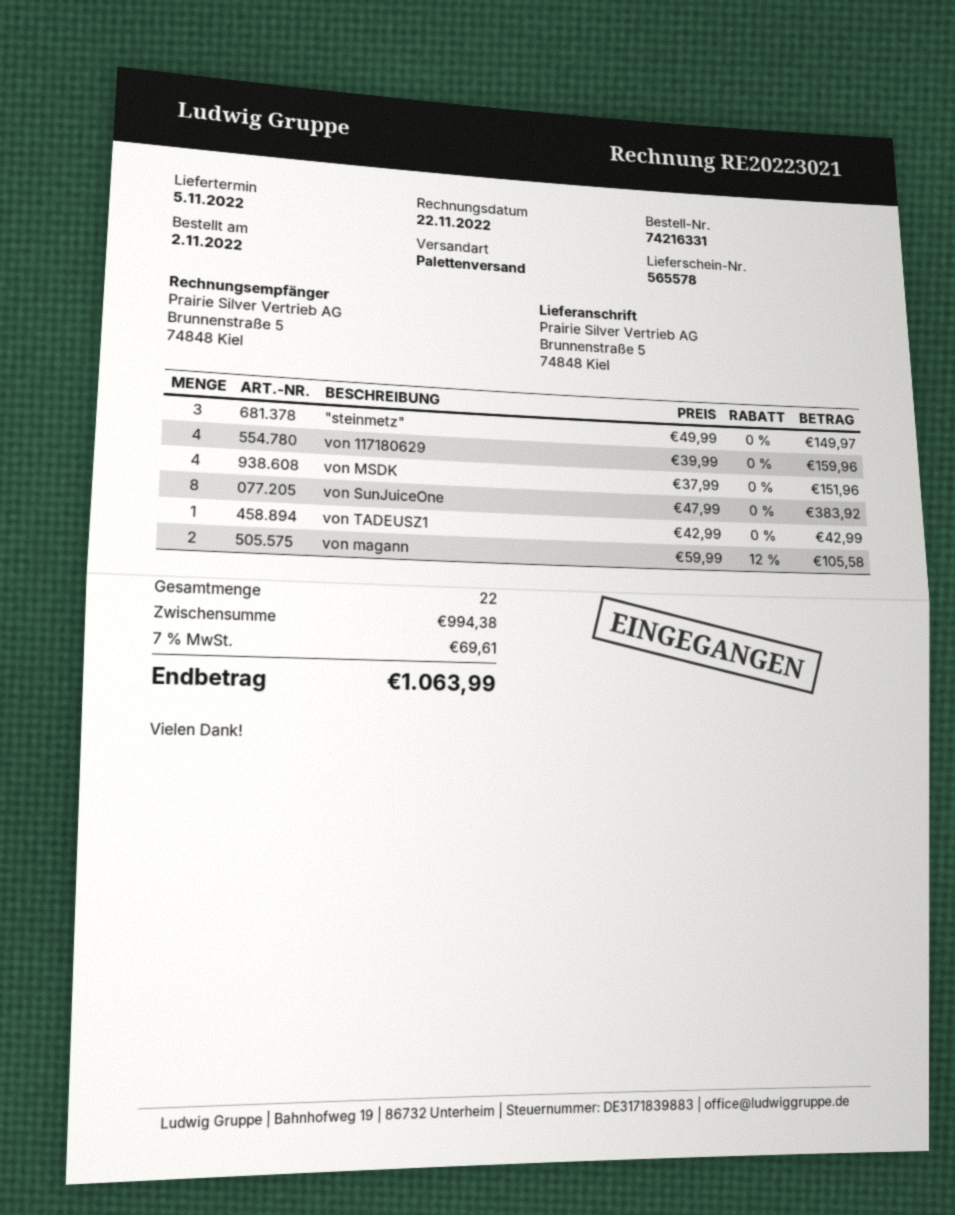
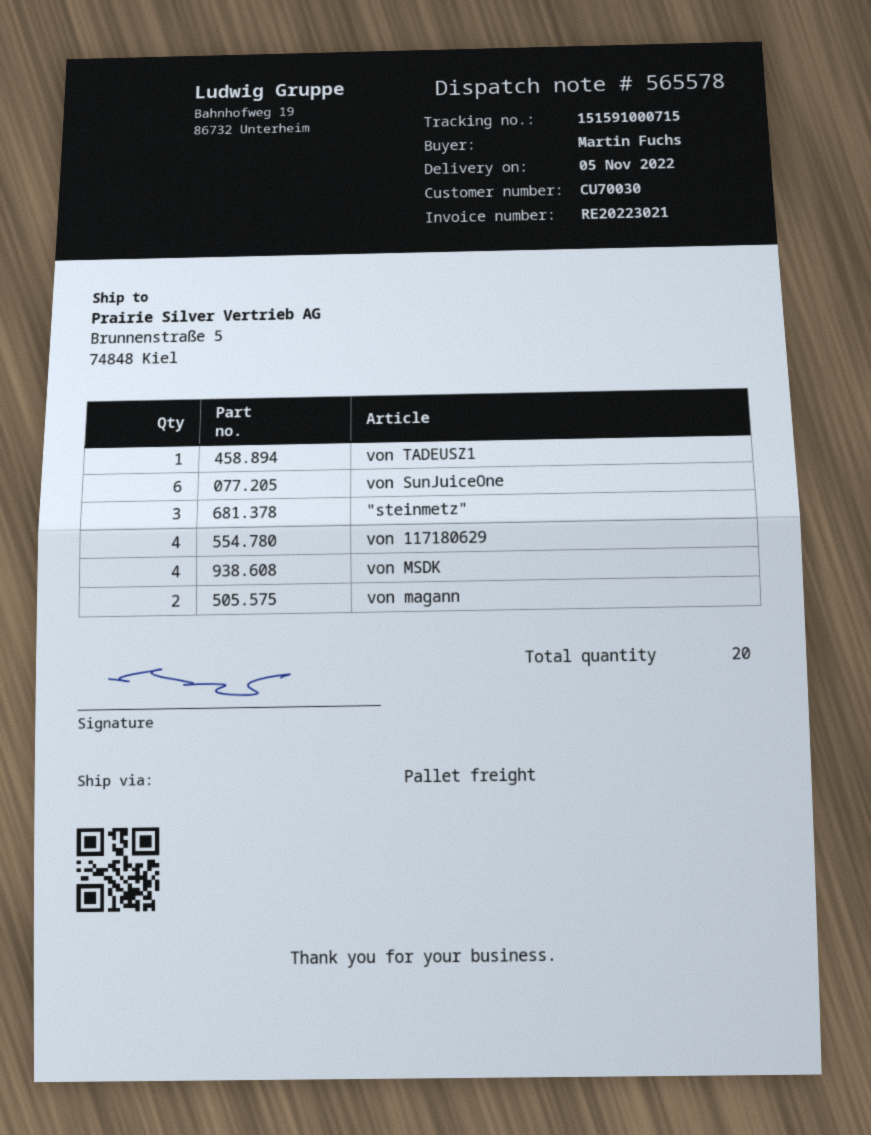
von SunJuiceOne: 8 -> 6
total quantity: 22 -> 20

